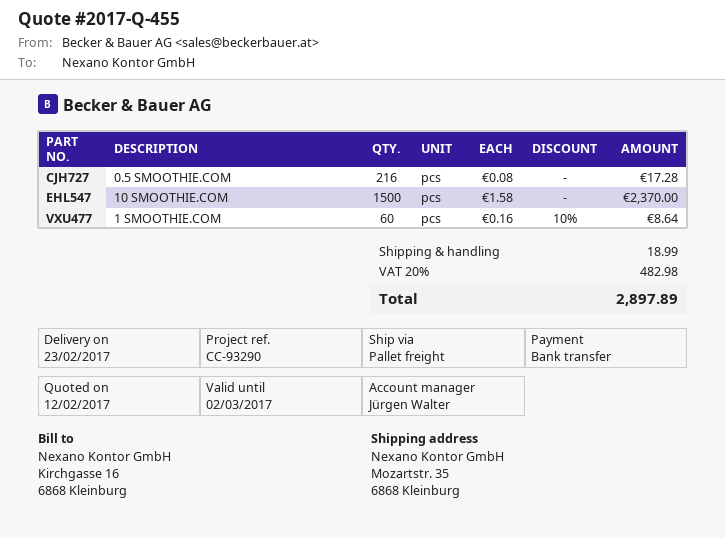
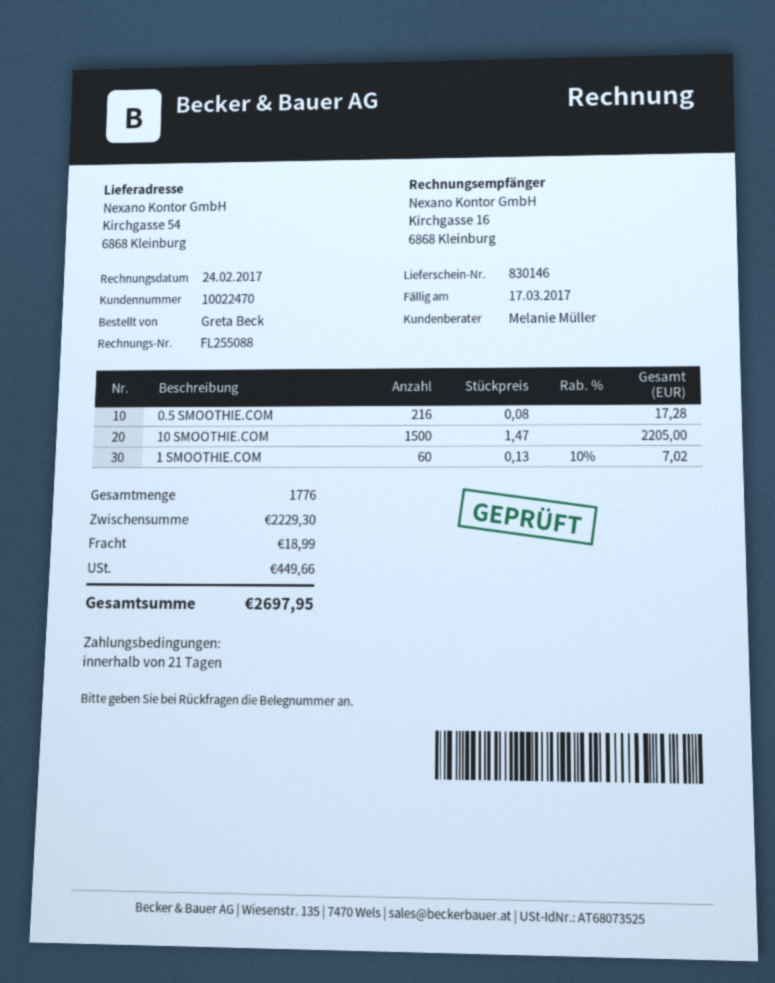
sales rep: Jürgen Walter -> Melanie Müller
ship to: Mozartstr. 35, 6868 Kleinburg -> Kirchgasse 54, 6868 Kleinburg
10 SMOOTHIE.COM: 1500 x 1.58 = 2370.00 -> 1500 x 1.47 = 2205.00
1 SMOOTHIE.COM: 60 x 0.16 - 10% = 8.64 -> 60 x 0.13 - 10% = 7.02
tax: 482.98 -> 449.66
total: 2897.89 -> 2697.95

